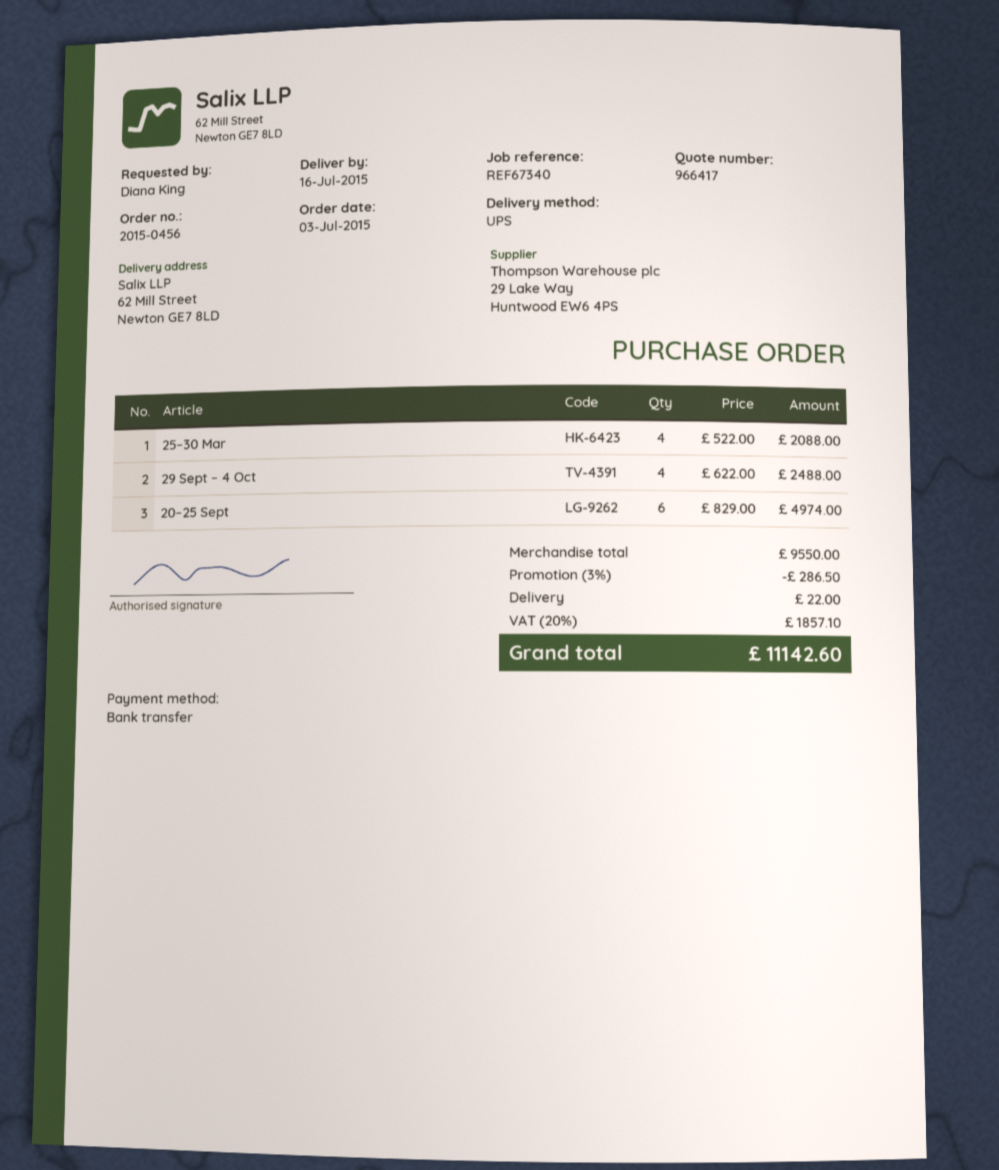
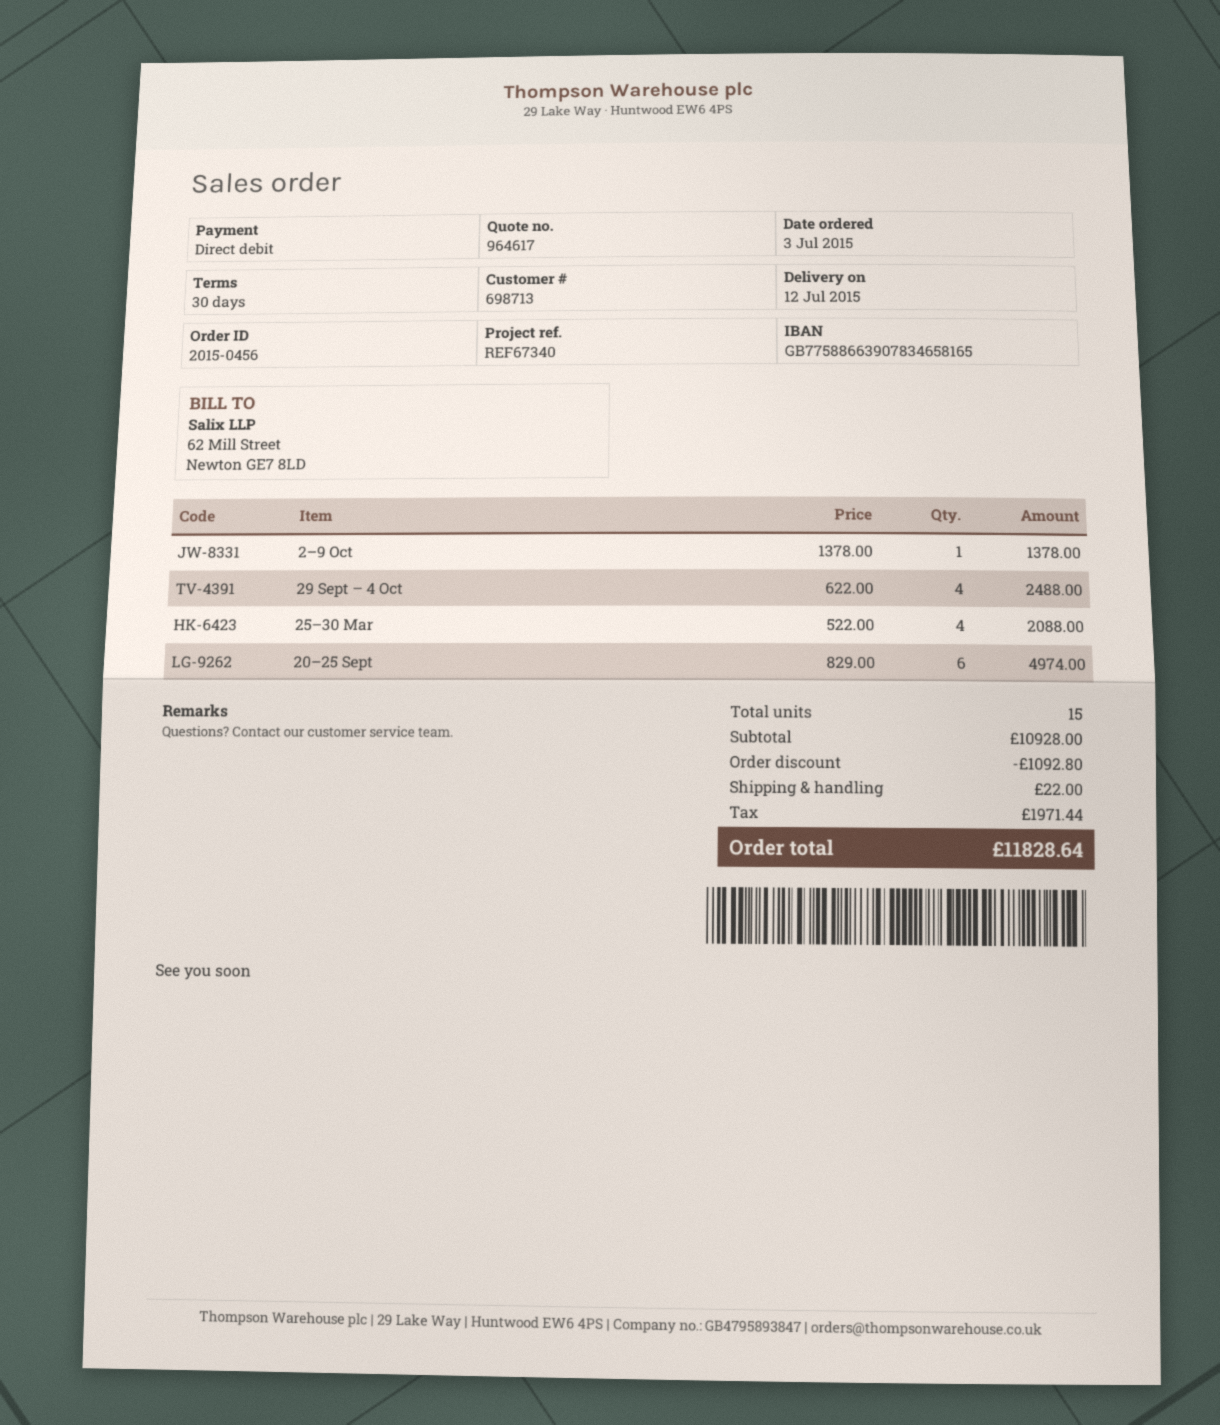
quote number: 966417 -> 964617
delivery date: 2015-07-16 -> 2015-07-12
payment method: bank transfer -> direct debit
2–9 Oct: none -> 1 x 1378.00 = 1378.00
subtotal: 9550.00 -> 10928.00
discount: 286.50 -> 1092.80
tax: 1857.10 -> 1971.44
total: 11142.60 -> 11828.64

